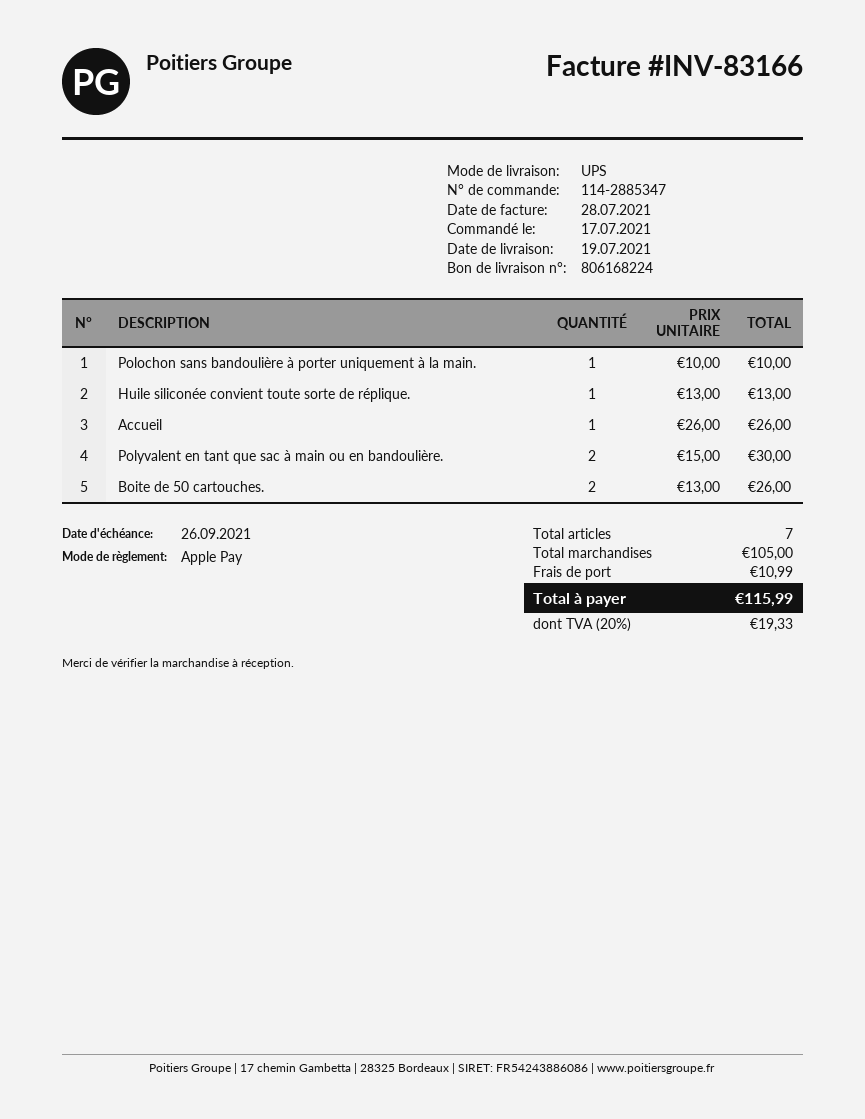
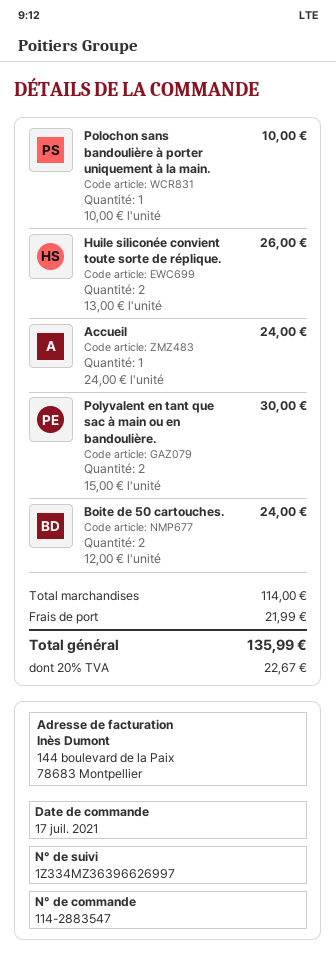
order number: 114-2885347 -> 114-2883547
Huile siliconée convient toute sorte de réplique.: 1 x 13.00 = 13.00 -> 2 x 13.00 = 26.00
Accueil: 1 x 26.00 = 26.00 -> 1 x 24.00 = 24.00
Boite de 50 cartouches.: 2 x 13.00 = 26.00 -> 2 x 12.00 = 24.00
subtotal: 105.00 -> 114.00
shipping: 10.99 -> 21.99
tax: 20% = 19.33 -> 20% = 22.67
total: 115.99 -> 135.99

